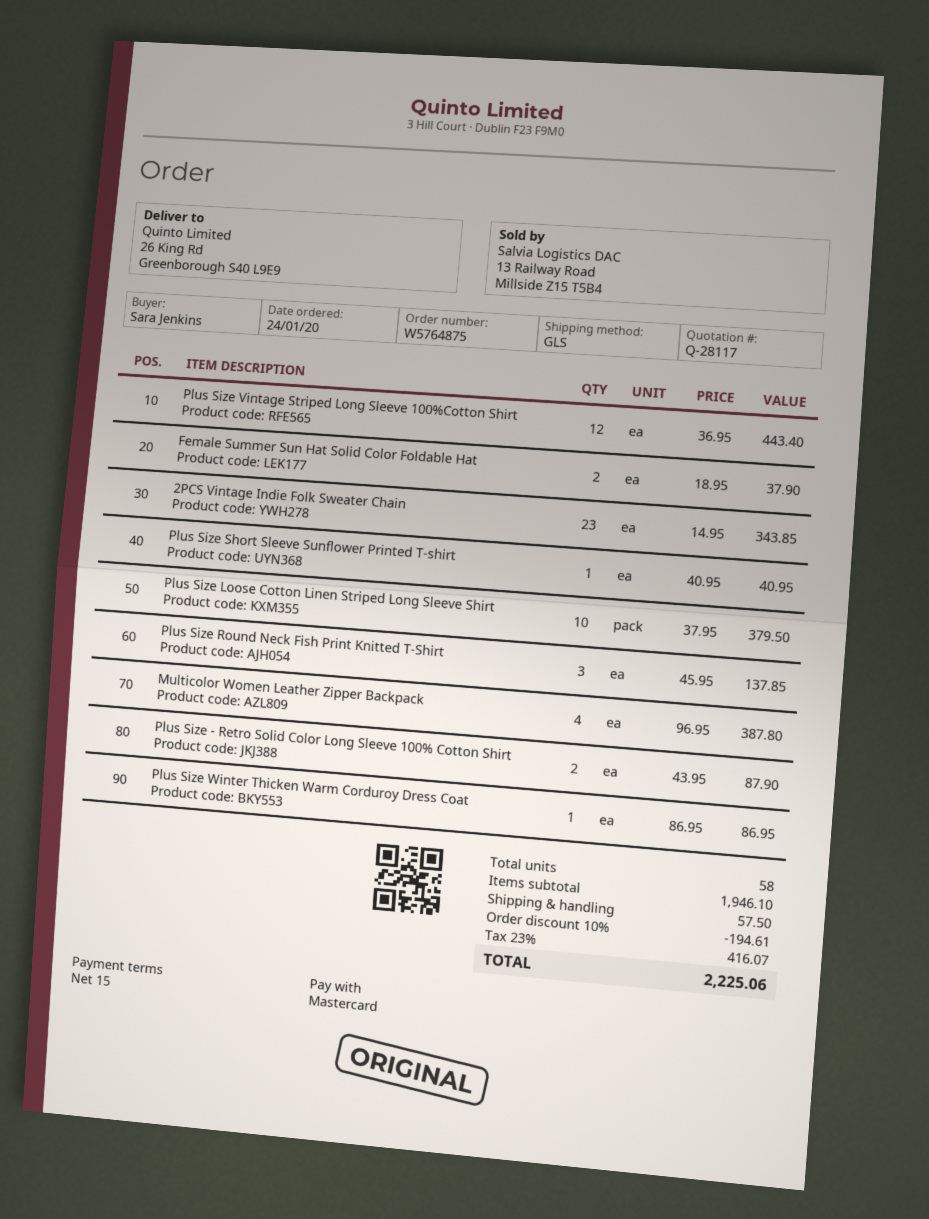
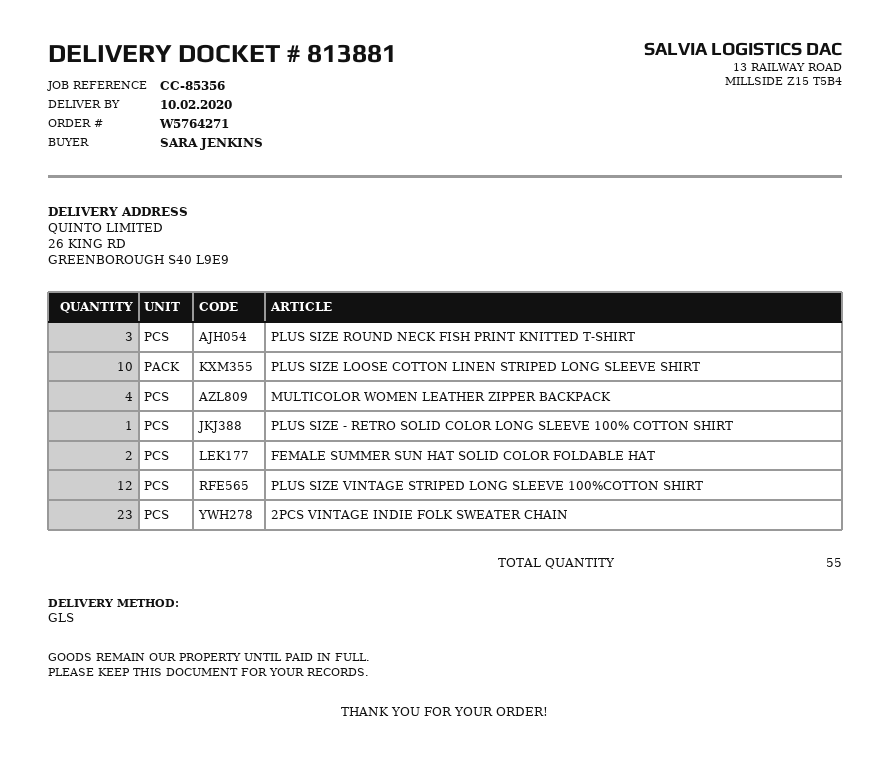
order number: W5764875 -> W5764271
Plus Size Short Sleeve Sunflower Printed T-shirt: 1 -> none
Plus Size - Retro Solid Color Long Sleeve 100% Cotton Shirt: 2 -> 1
Plus Size Winter Thicken Warm Corduroy Dress Coat: 1 -> none
total quantity: 58 -> 55

